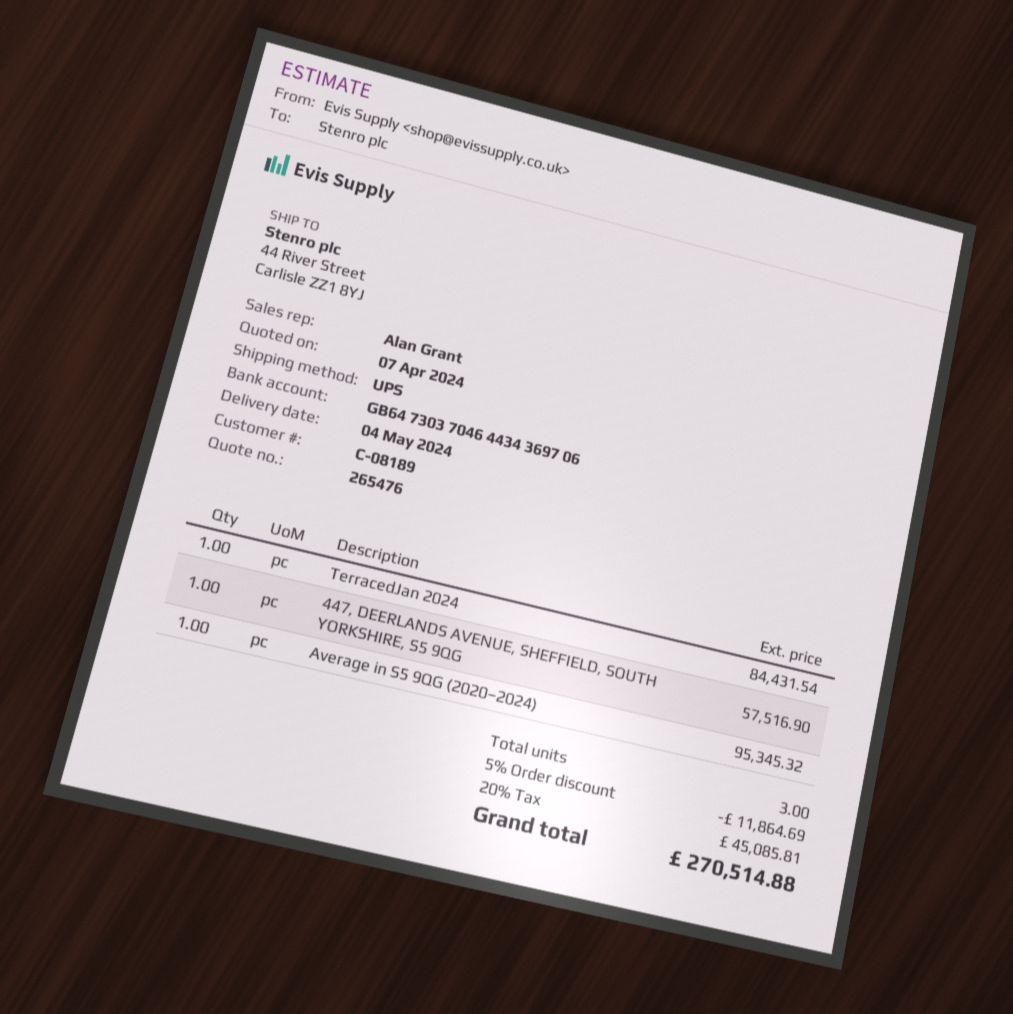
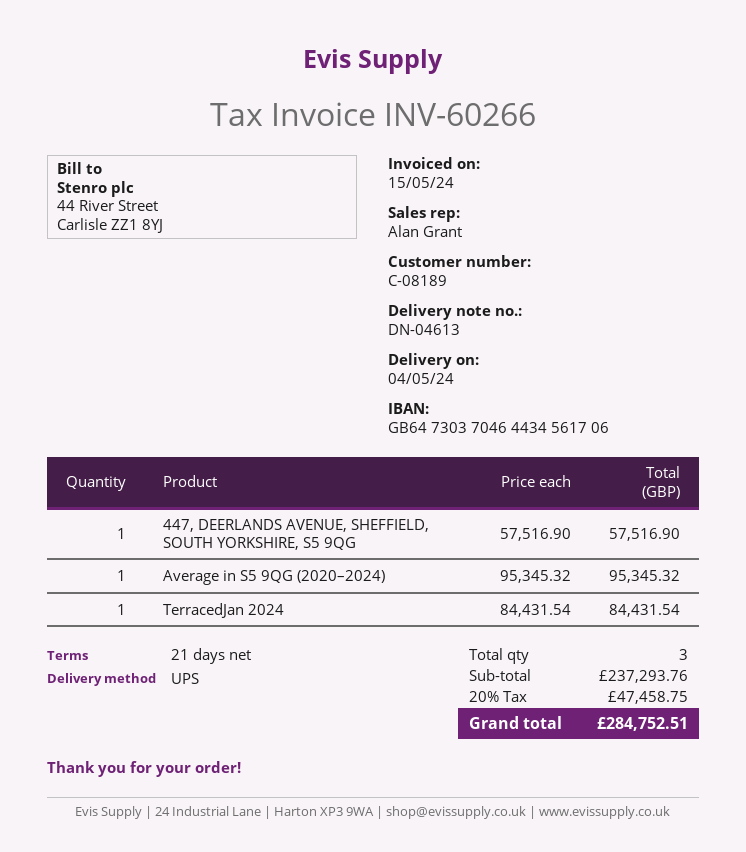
bank account: GB64730370464434369706 -> GB64730370464434561706
discount: 5% = 11864.69 -> none
tax: 20% = 45085.81 -> 20% = 47458.75
total: 270514.88 -> 284752.51

